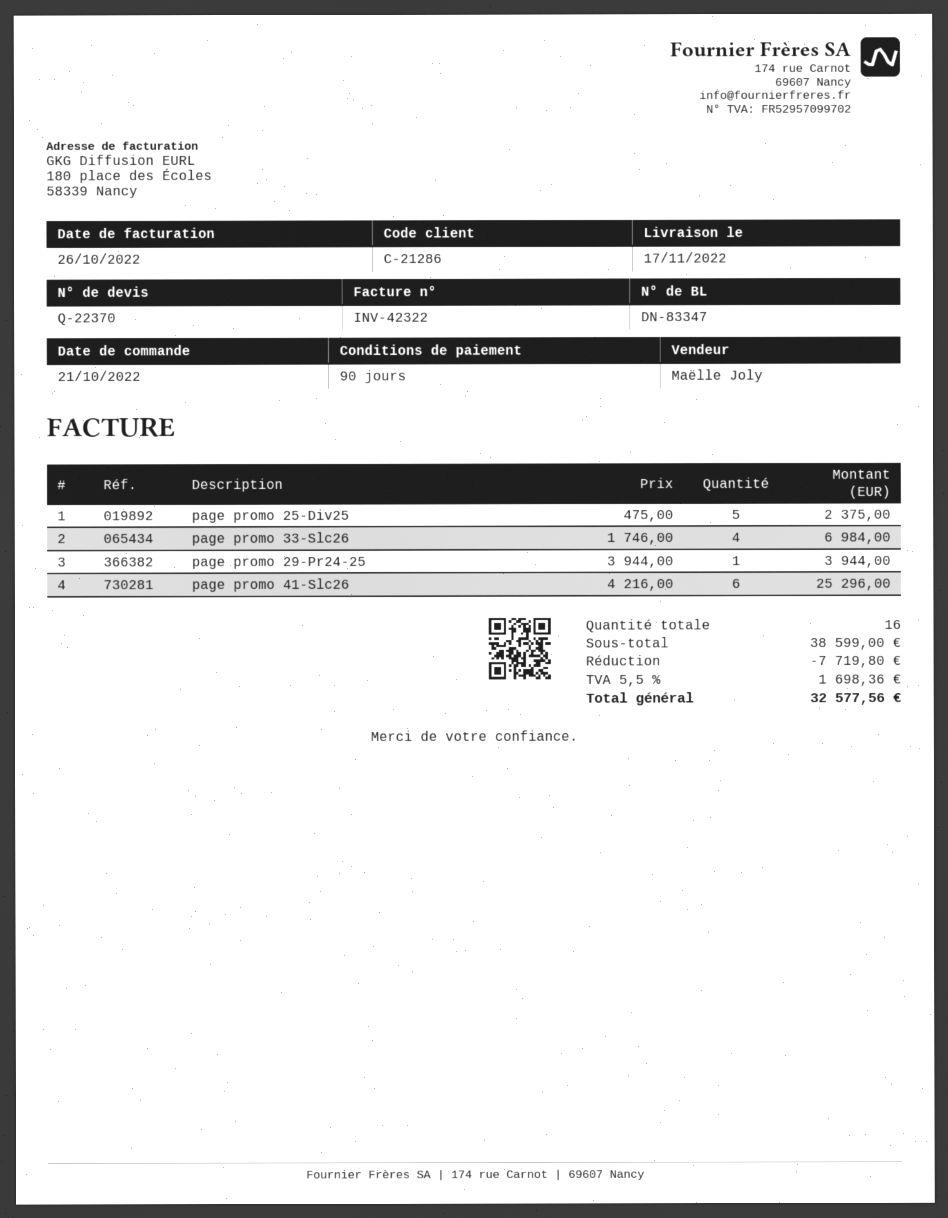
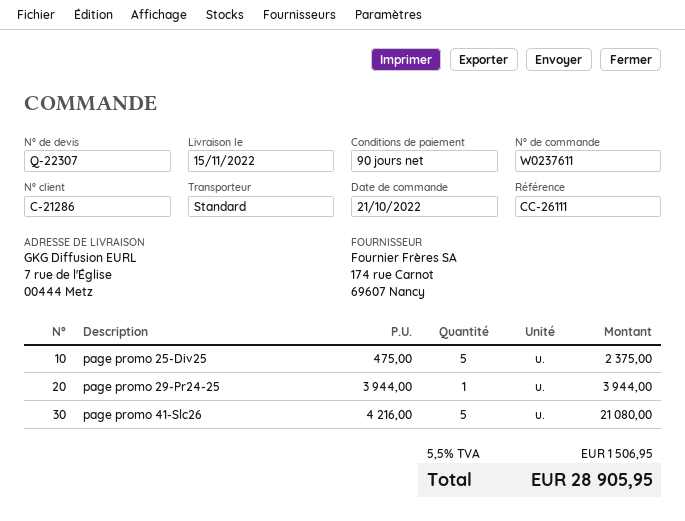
quote number: Q-22370 -> Q-22307
delivery date: 2022-11-17 -> 2022-11-15
page promo 33-Slc26: 4 x 1746.00 = 6984.00 -> none
page promo 41-Slc26: 6 x 4216.00 = 25296.00 -> 5 x 4216.00 = 21080.00
discount: 7719.80 -> none
tax: 5.5% = 1698.36 -> 5.5% = 1506.95
total: 32577.56 -> 28905.95

